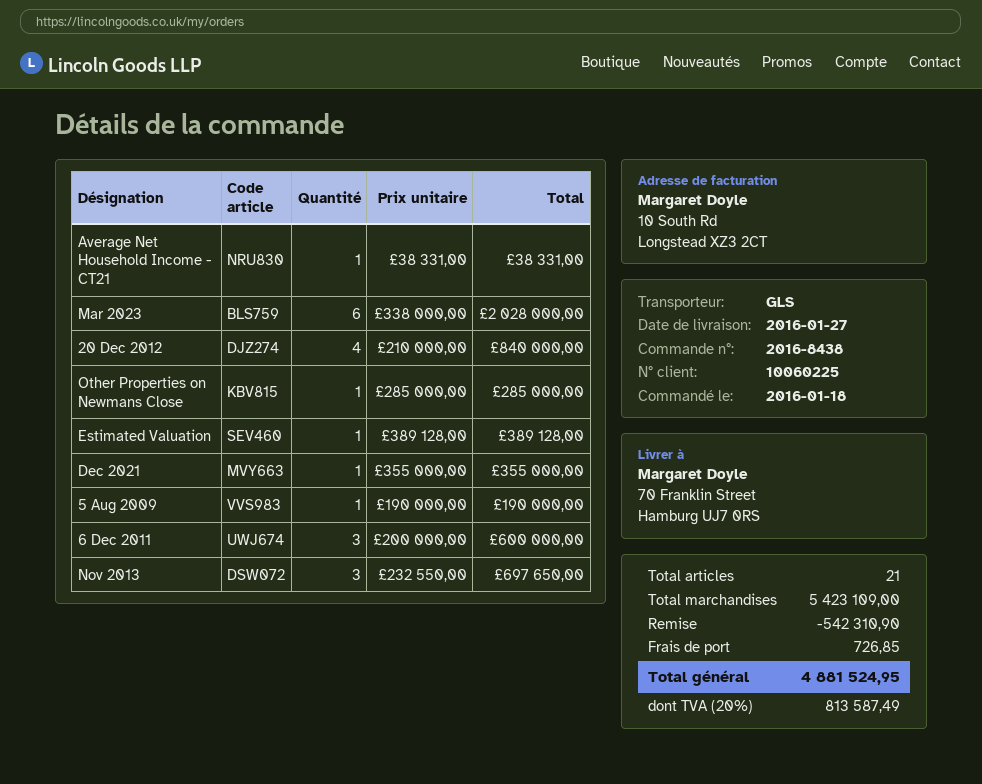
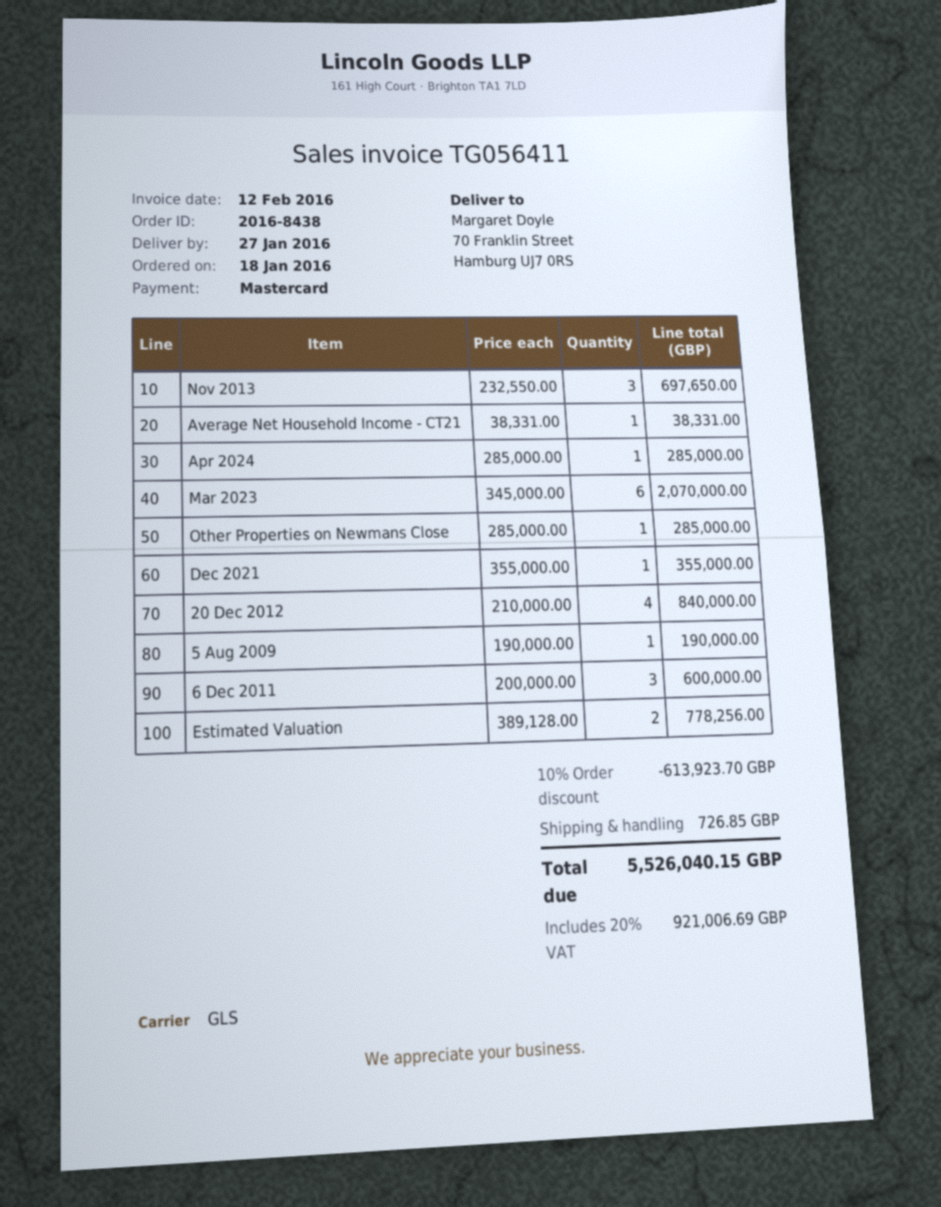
Mar 2023: 6 x 338000.00 = 2028000.00 -> 6 x 345000.00 = 2070000.00
Estimated Valuation: 1 x 389128.00 = 389128.00 -> 2 x 389128.00 = 778256.00
Apr 2024: none -> 1 x 285000.00 = 285000.00
discount: 542310.90 -> 613923.70
tax: 20% = 813587.49 -> 20% = 921006.69
total: 4881524.95 -> 5526040.15

